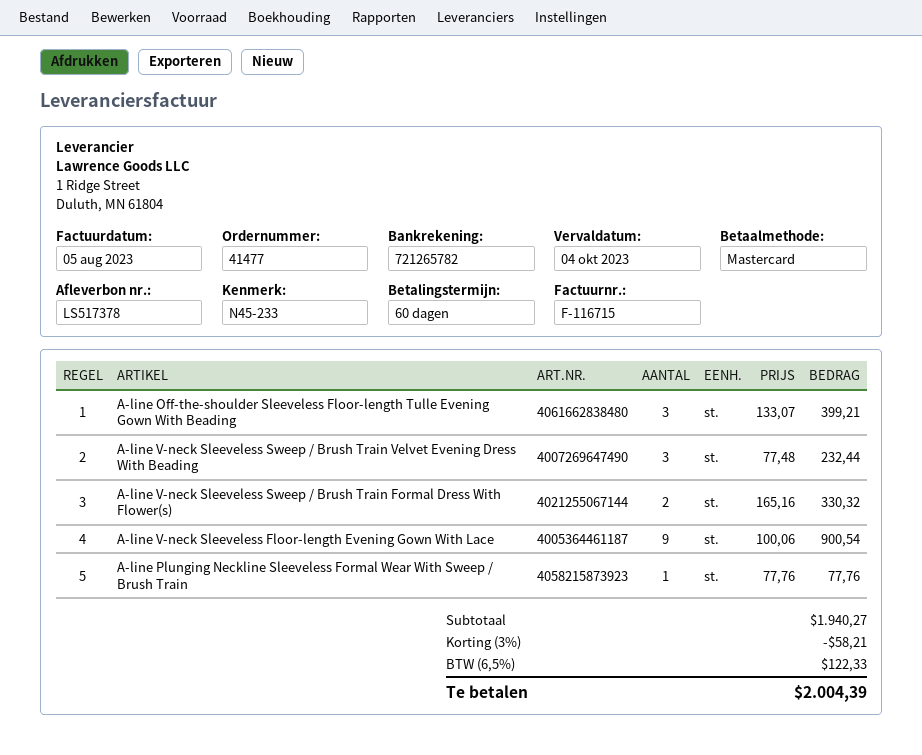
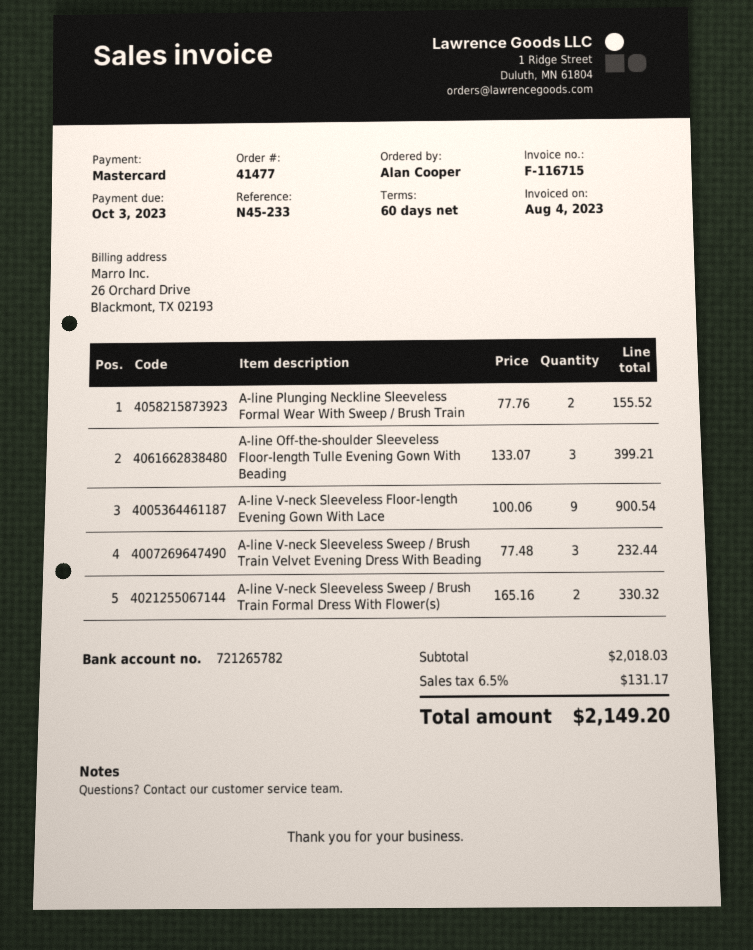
invoice date: 2023-08-05 -> 2023-08-04
due date: 2023-10-04 -> 2023-10-03
A-line Plunging Neckline Sleeveless Formal Wear With Sweep / Brush Train: 1 x 77.76 = 77.76 -> 2 x 77.76 = 155.52
subtotal: 1940.27 -> 2018.03
discount: 3% = 58.21 -> none
tax: 6.5% = 122.33 -> 6.5% = 131.17
total: 2004.39 -> 2149.20

